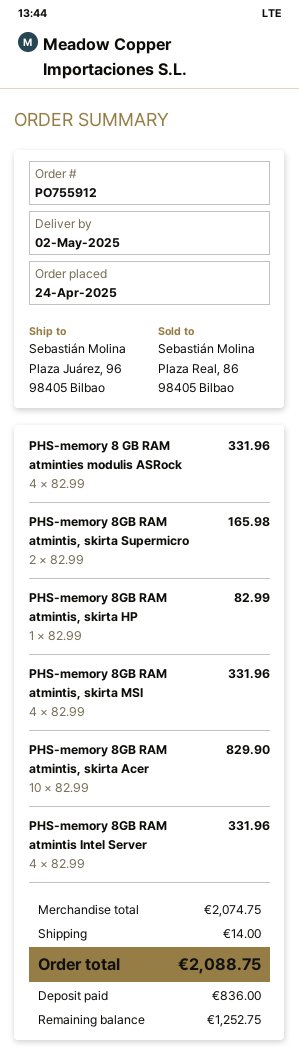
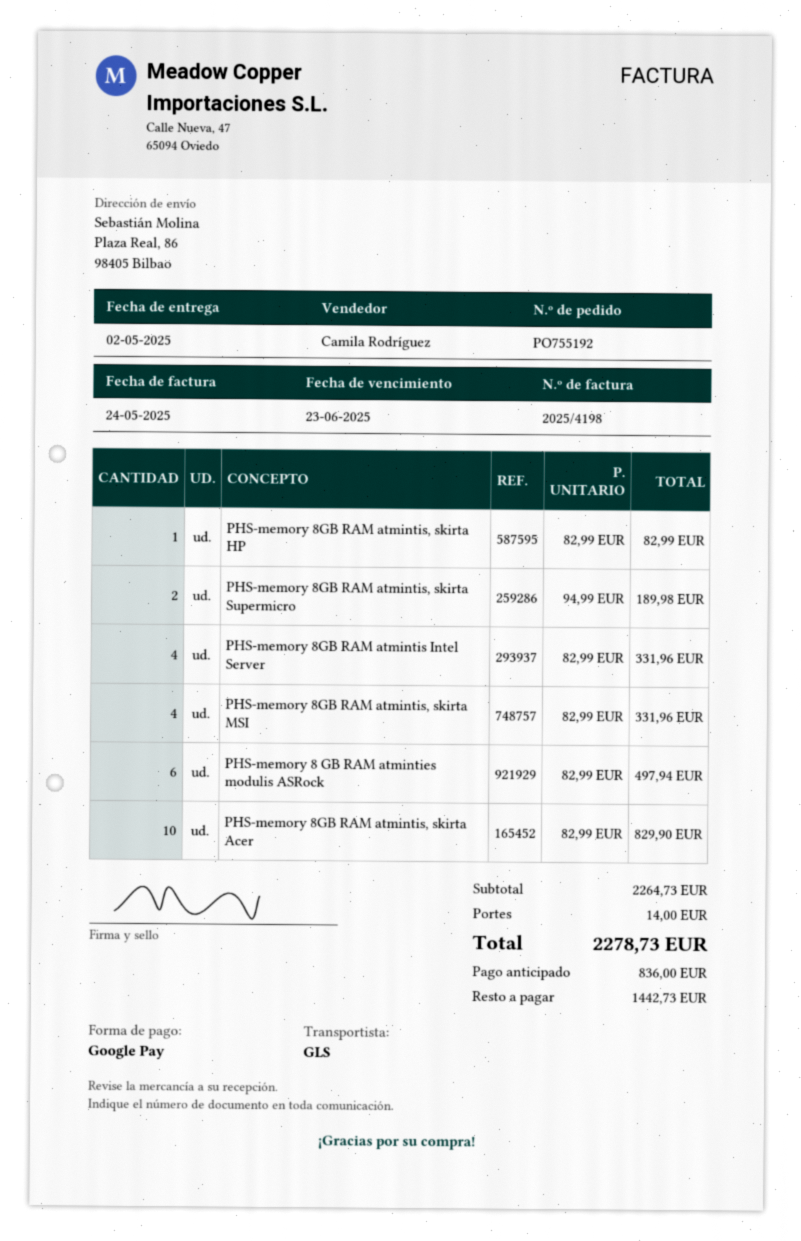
order number: PO755912 -> PO755192
ship to: Plaza Juárez, 96, 98405 Bilbao -> Plaza Real, 86, 98405 Bilbao
PHS-memory 8 GB RAM atminties modulis ASRock: 4 x 82.99 = 331.96 -> 6 x 82.99 = 497.94
PHS-memory 8GB RAM atmintis, skirta Supermicro: 2 x 82.99 = 165.98 -> 2 x 94.99 = 189.98
subtotal: 2074.75 -> 2264.73
total: 2088.75 -> 2278.73
balance: 1252.75 -> 1442.73

